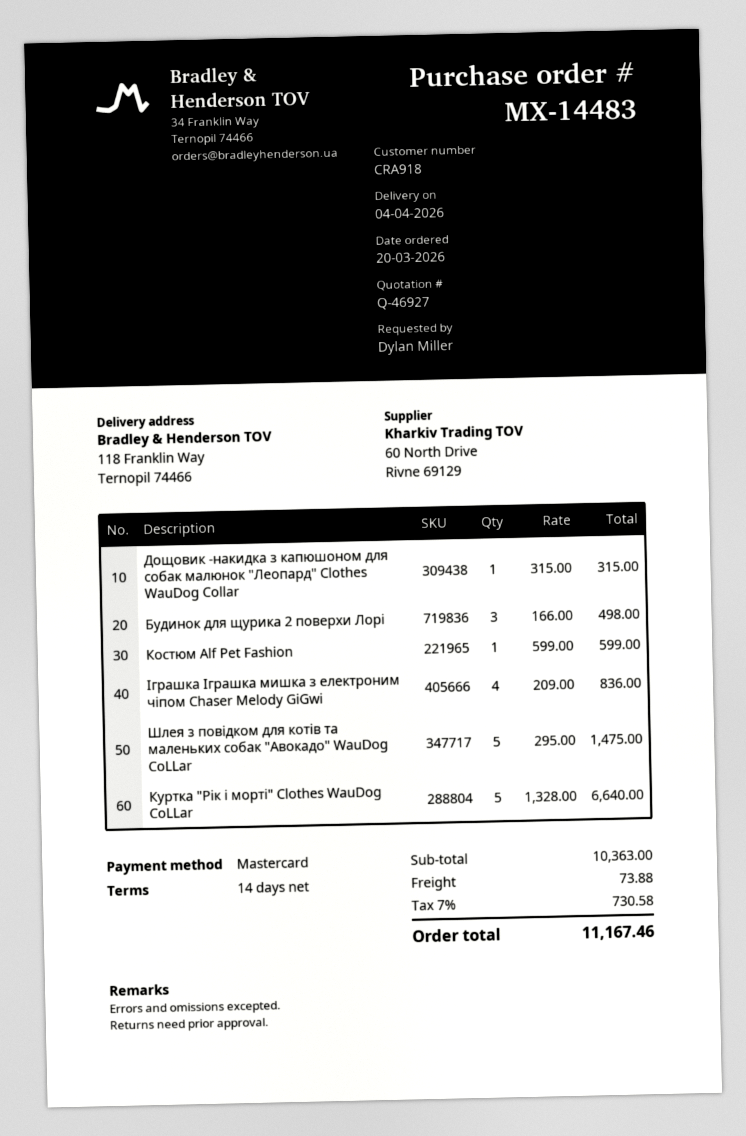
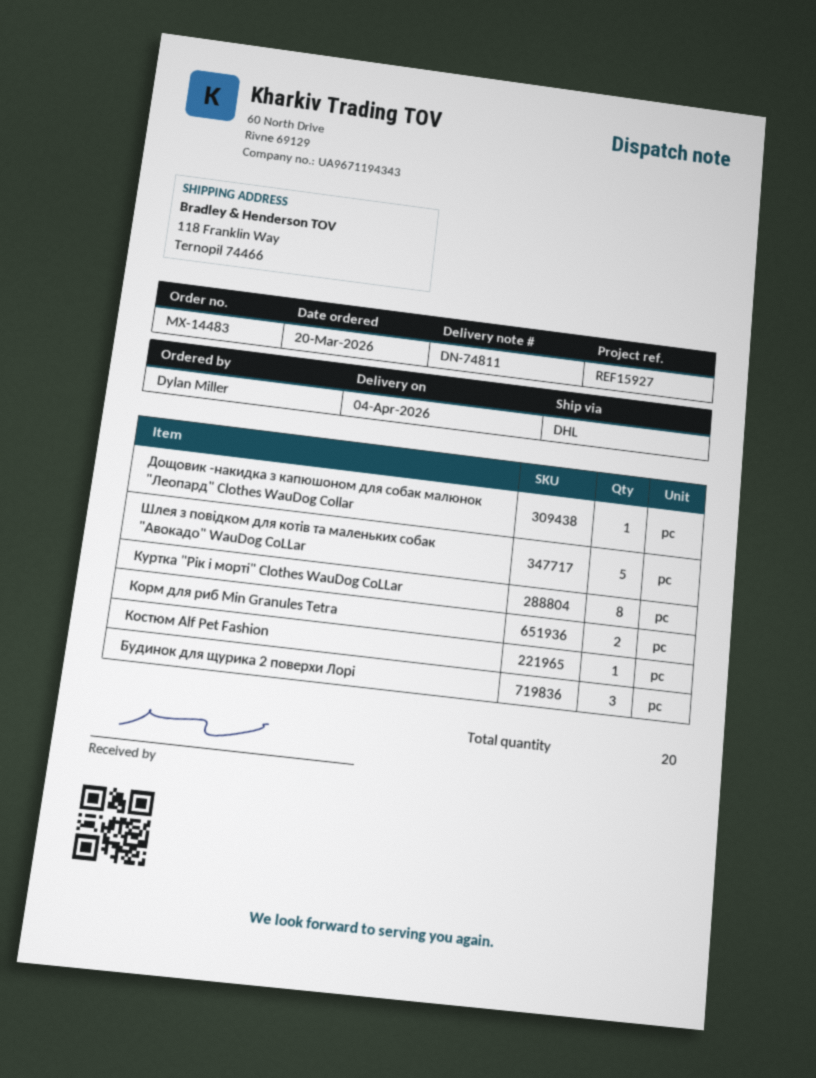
Іграшка Іграшка мишка з електроним чіпом Chaser Melody GiGwi: 4 -> none
Куртка "Рік і морті" Clothes WauDog CoLLar: 5 -> 8
Корм для риб Min Granules Tetra: none -> 2

